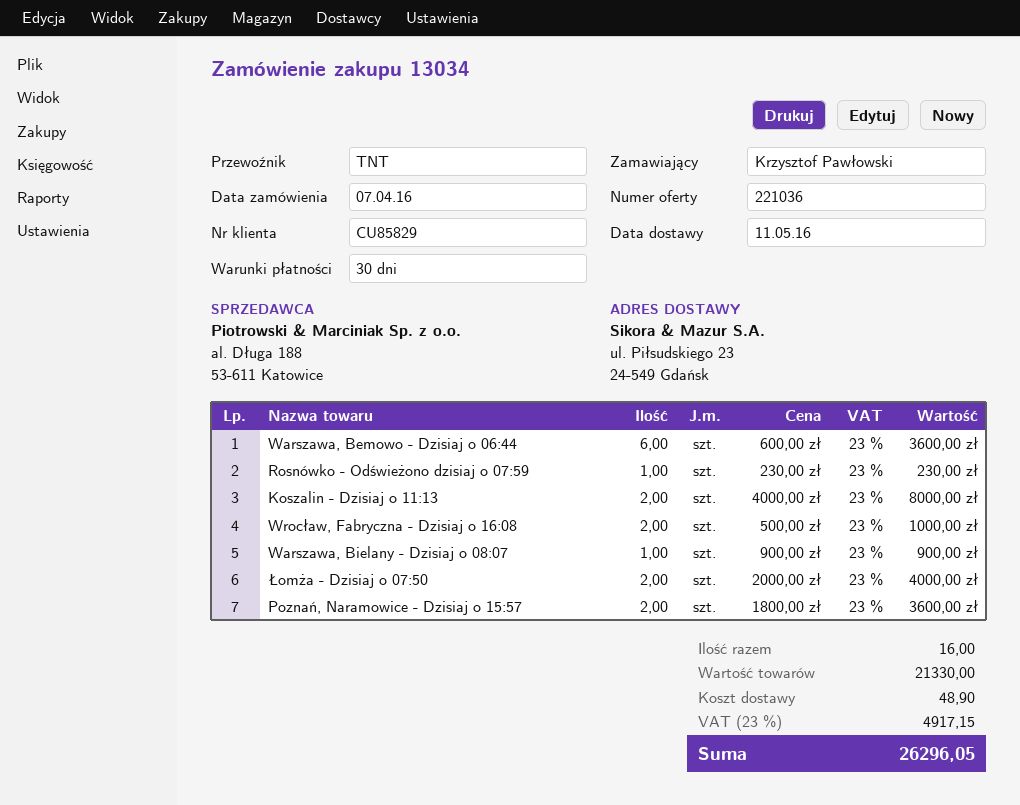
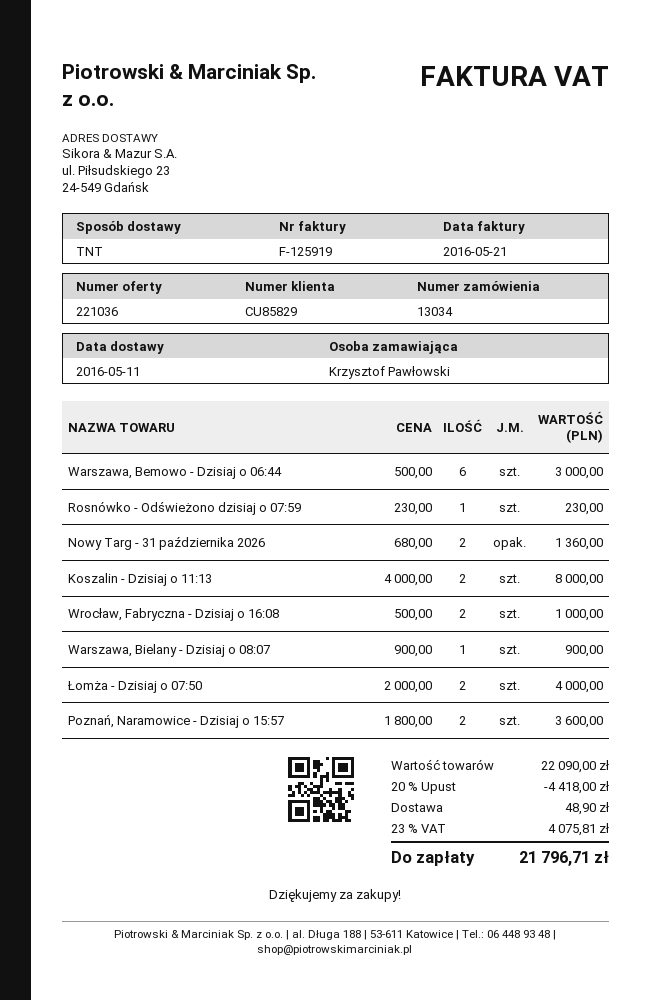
Warszawa, Bemowo - Dzisiaj o 06:44: 6 x 600.00 = 3600.00 -> 6 x 500.00 = 3000.00
Nowy Targ - 31 października 2026: none -> 2 x 680.00 = 1360.00
subtotal: 21330.00 -> 22090.00
discount: none -> 20% = 4418.00
tax: 23% = 4917.15 -> 23% = 4075.81
total: 26296.05 -> 21796.71

